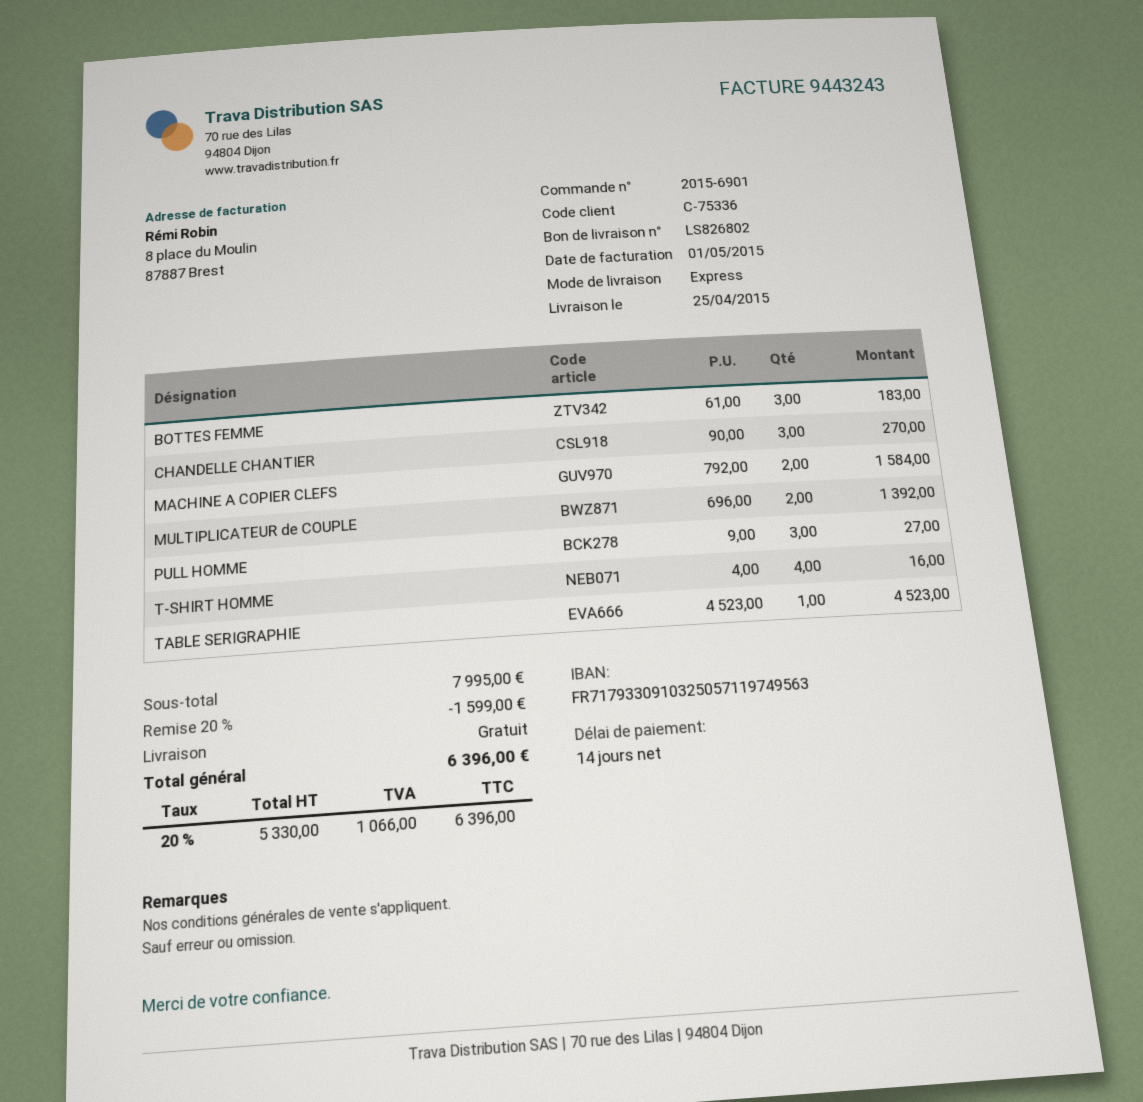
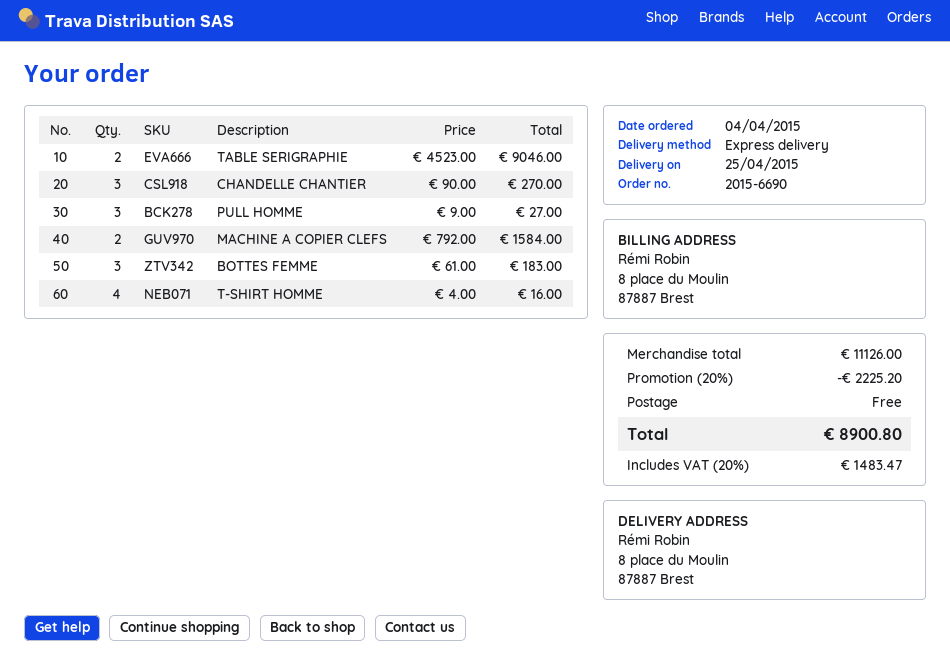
order number: 2015-6901 -> 2015-6690
MULTIPLICATEUR de COUPLE: 2 x 696.00 = 1392.00 -> none
TABLE SERIGRAPHIE: 1 x 4523.00 = 4523.00 -> 2 x 4523.00 = 9046.00
subtotal: 7995.00 -> 11126.00
discount: 20% = 1599.00 -> 20% = 2225.20
tax: 20% = 1066.00 -> 20% = 1483.47
total: 6396.00 -> 8900.80

